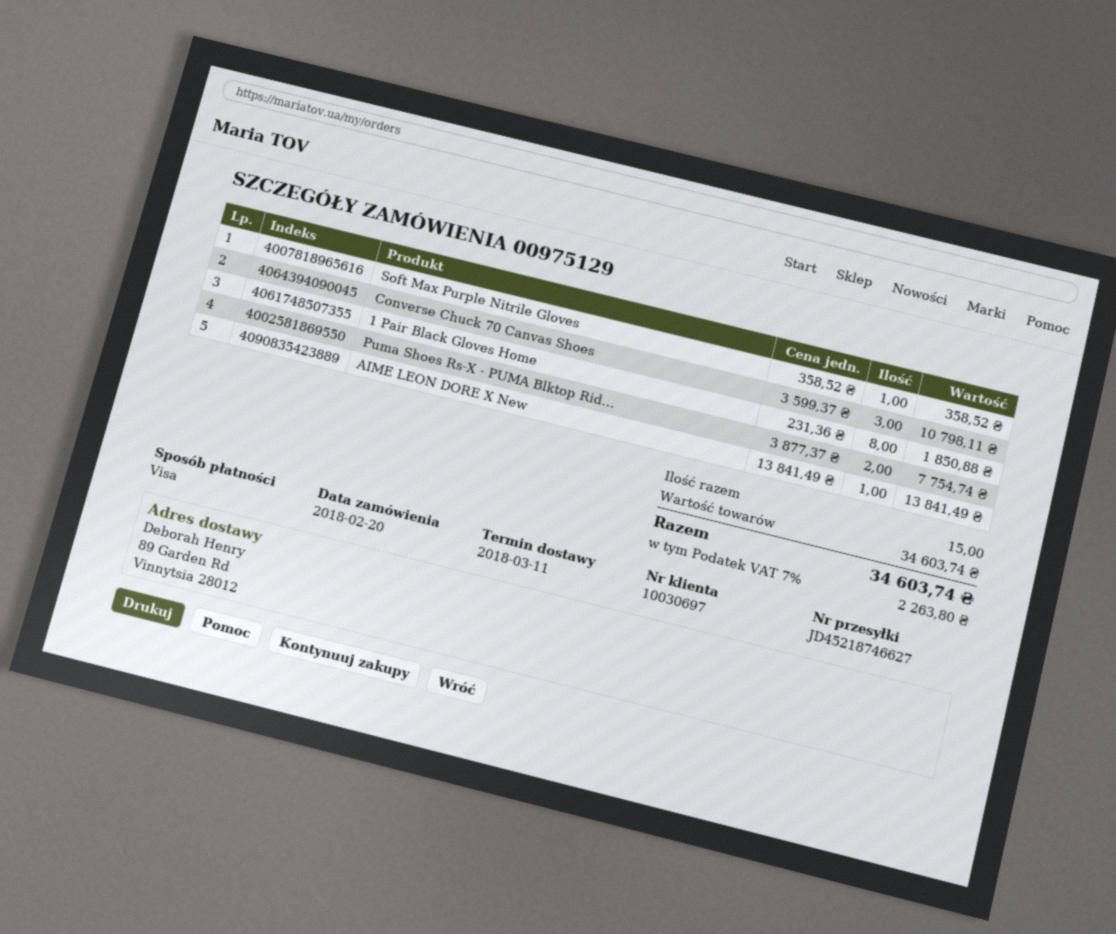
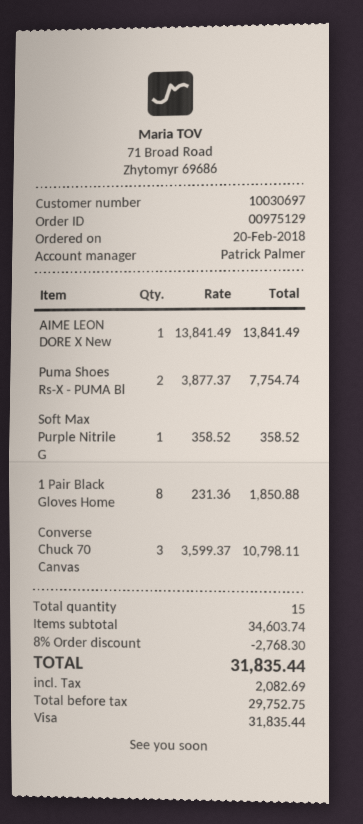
discount: none -> 8% = 2768.30
tax: 2263.80 -> 2082.69
total: 34603.74 -> 31835.44

